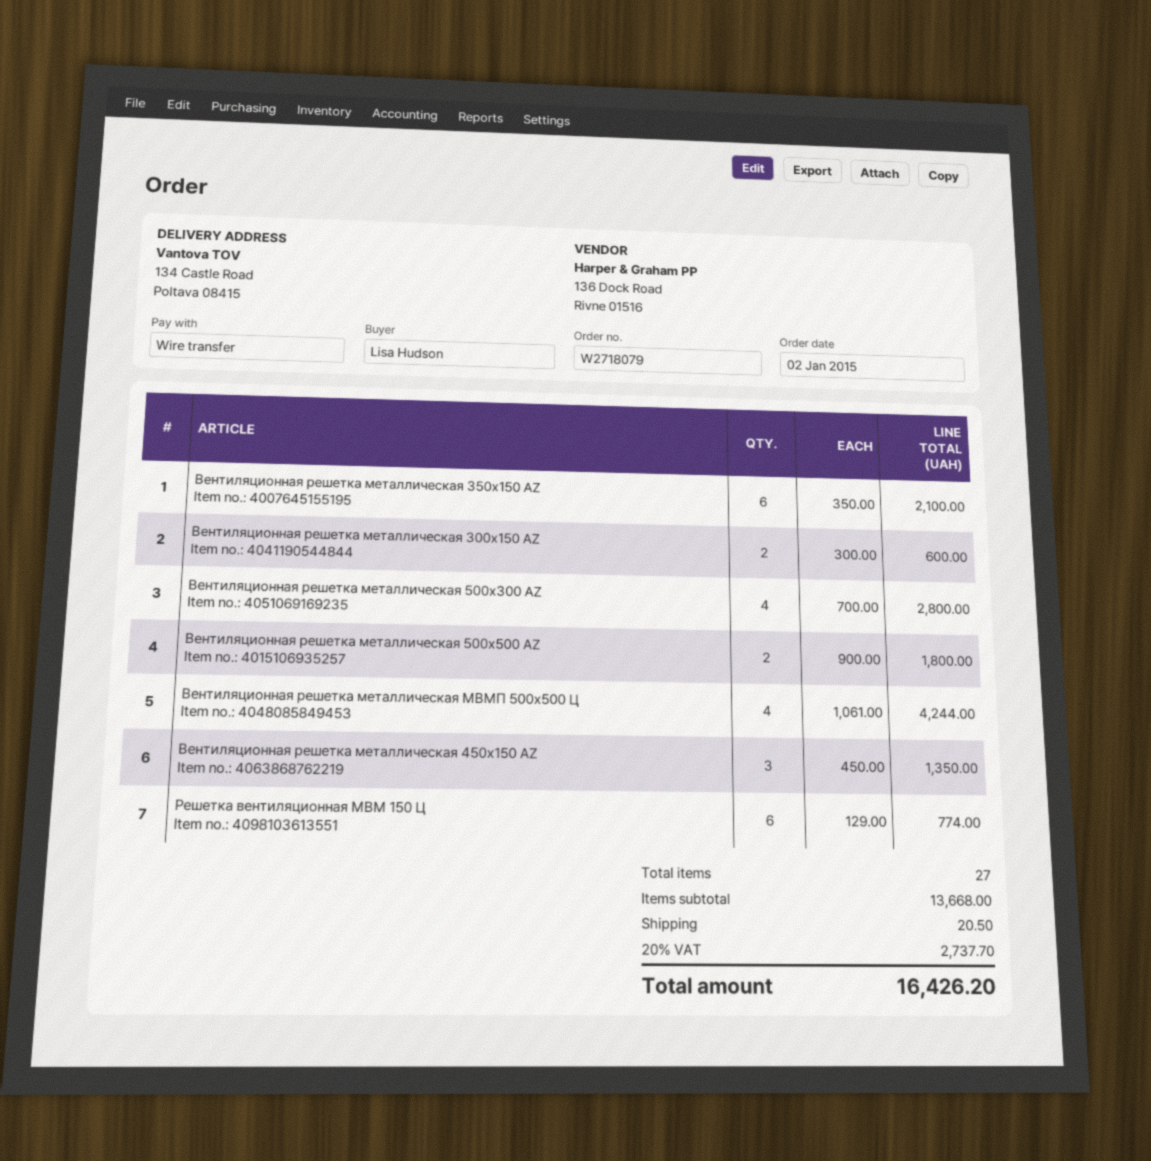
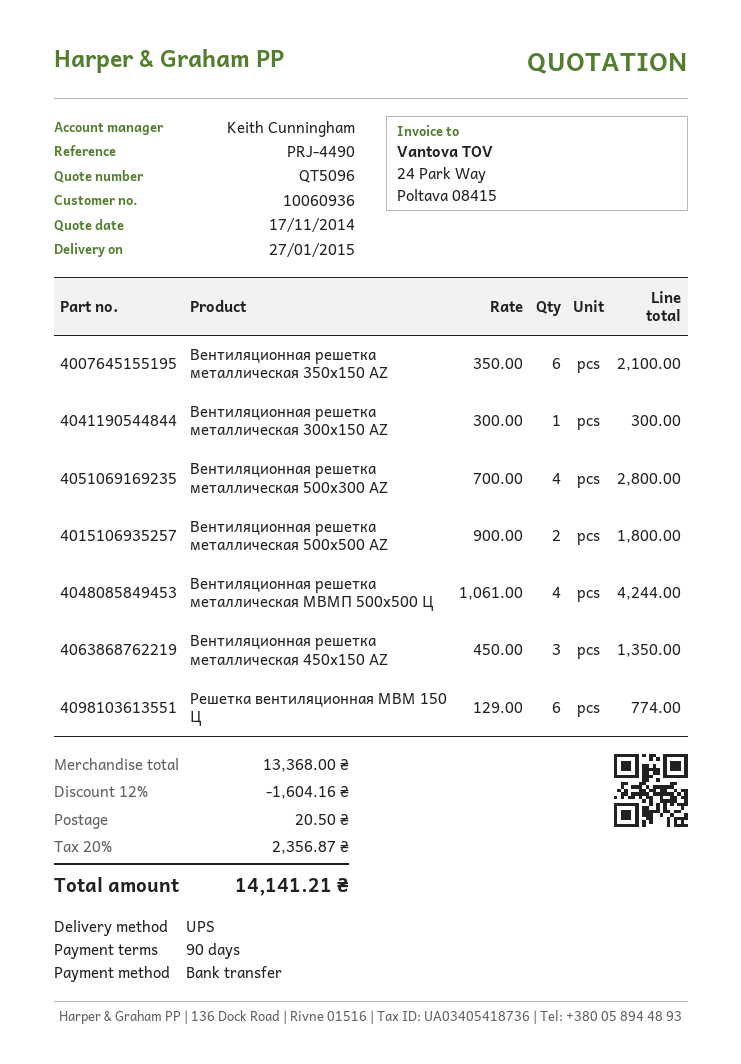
Вентиляционная решетка металлическая 300х150 AZ: 2 x 300.00 = 600.00 -> 1 x 300.00 = 300.00
subtotal: 13668.00 -> 13368.00
discount: none -> 12% = 1604.16
tax: 20% = 2737.70 -> 20% = 2356.87
total: 16426.20 -> 14141.21

